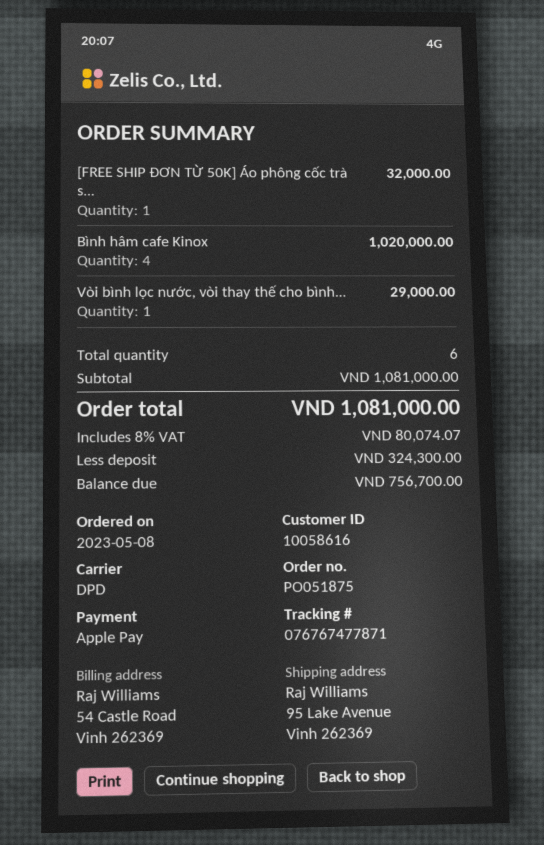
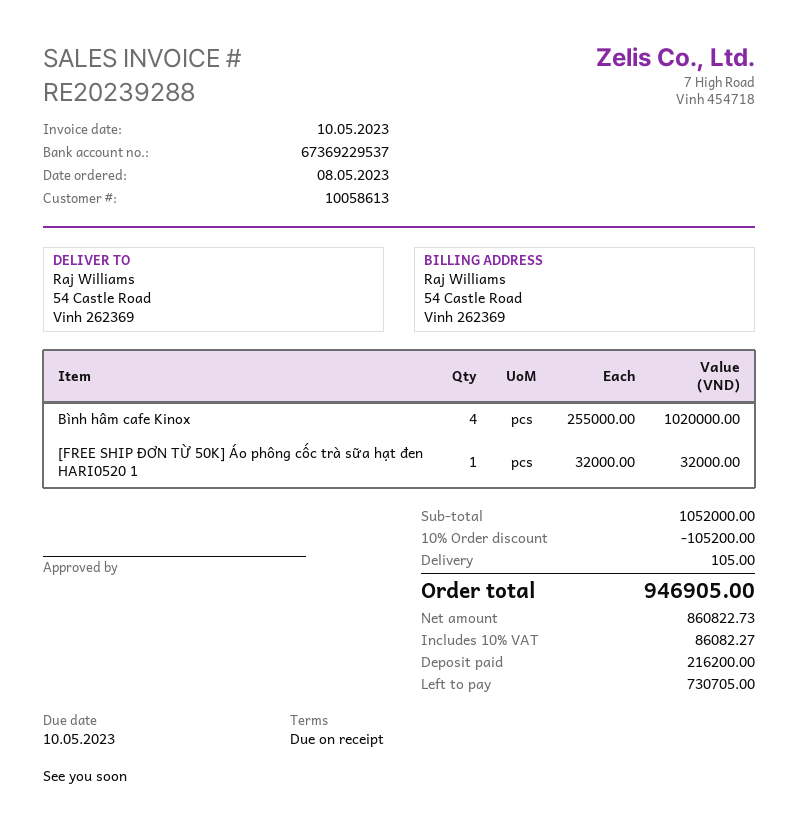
customer number: 10058616 -> 10058613
ship to: 95 Lake Avenue, Vinh 262369 -> 54 Castle Road, Vinh 262369
Vòi bình lọc nước, vòi thay thế cho bình...: 1 for 29000.00 -> none
subtotal: 1081000.00 -> 1052000.00
discount: none -> 10% = 105200.00
shipping: none -> 105.00
tax: 8% = 80074.07 -> 10% = 86082.27
total: 1081000.00 -> 946905.00
deposit: 324300.00 -> 216200.00
balance: 756700.00 -> 730705.00

